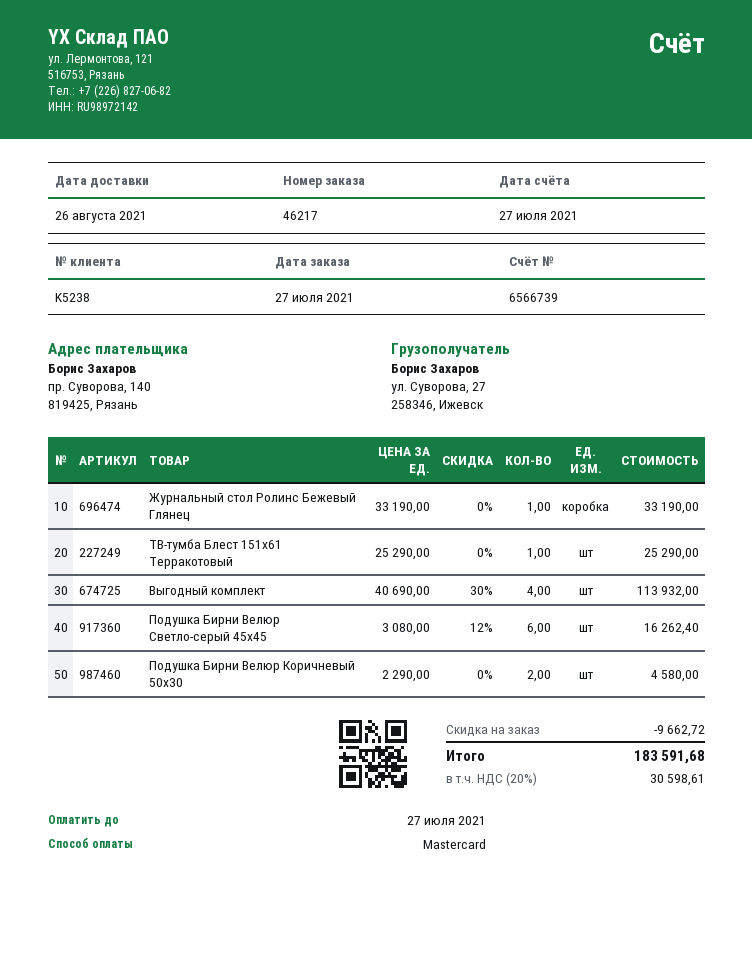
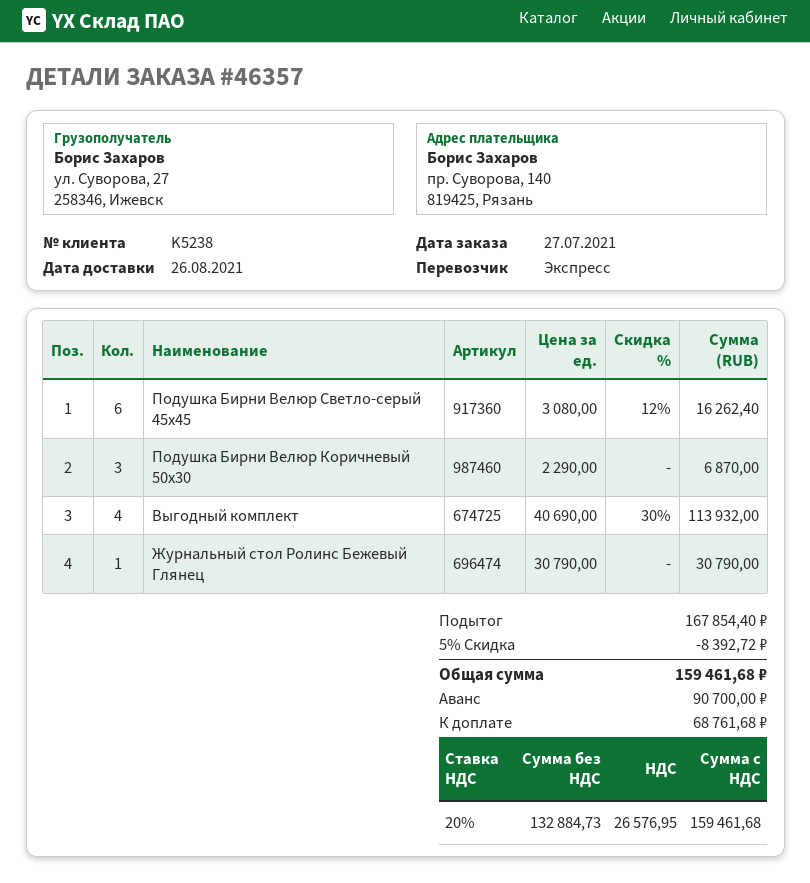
order number: 46217 -> 46357
Журнальный стол Ролинс Бежевый Глянец: 1 x 33190.00 = 33190.00 -> 1 x 30790.00 = 30790.00
ТВ-тумба Блест 151x61 Терракотовый: 1 x 25290.00 = 25290.00 -> none
Подушка Бирни Велюр Коричневый 50x30: 2 x 2290.00 = 4580.00 -> 3 x 2290.00 = 6870.00
discount: 9662.72 -> 8392.72
tax: 20% = 30598.61 -> 20% = 26576.95
total: 183591.68 -> 159461.68

